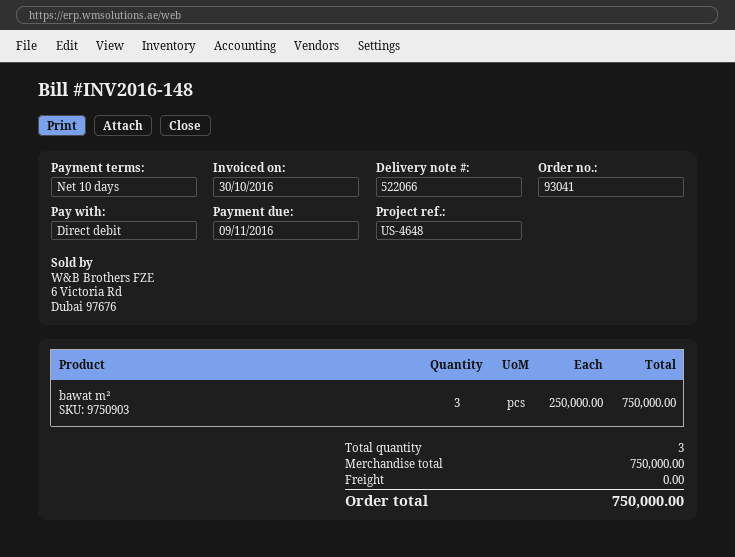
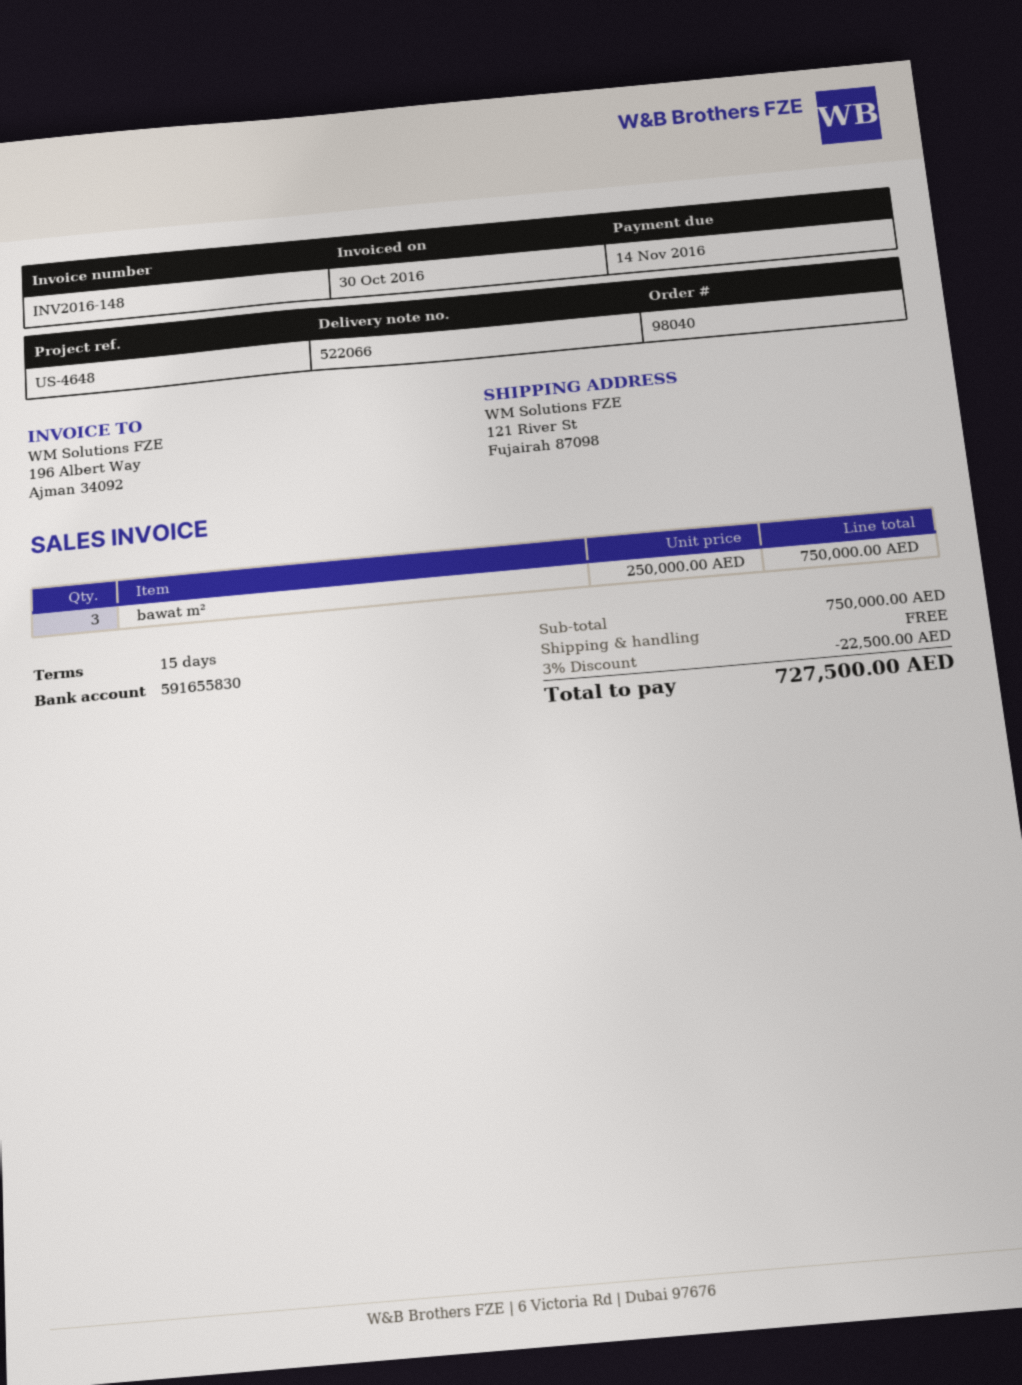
order number: 93041 -> 98040
payment terms: 10 days -> 15 days
due date: 2016-11-09 -> 2016-11-14
discount: none -> 3% = 22500.00
total: 750000.00 -> 727500.00

